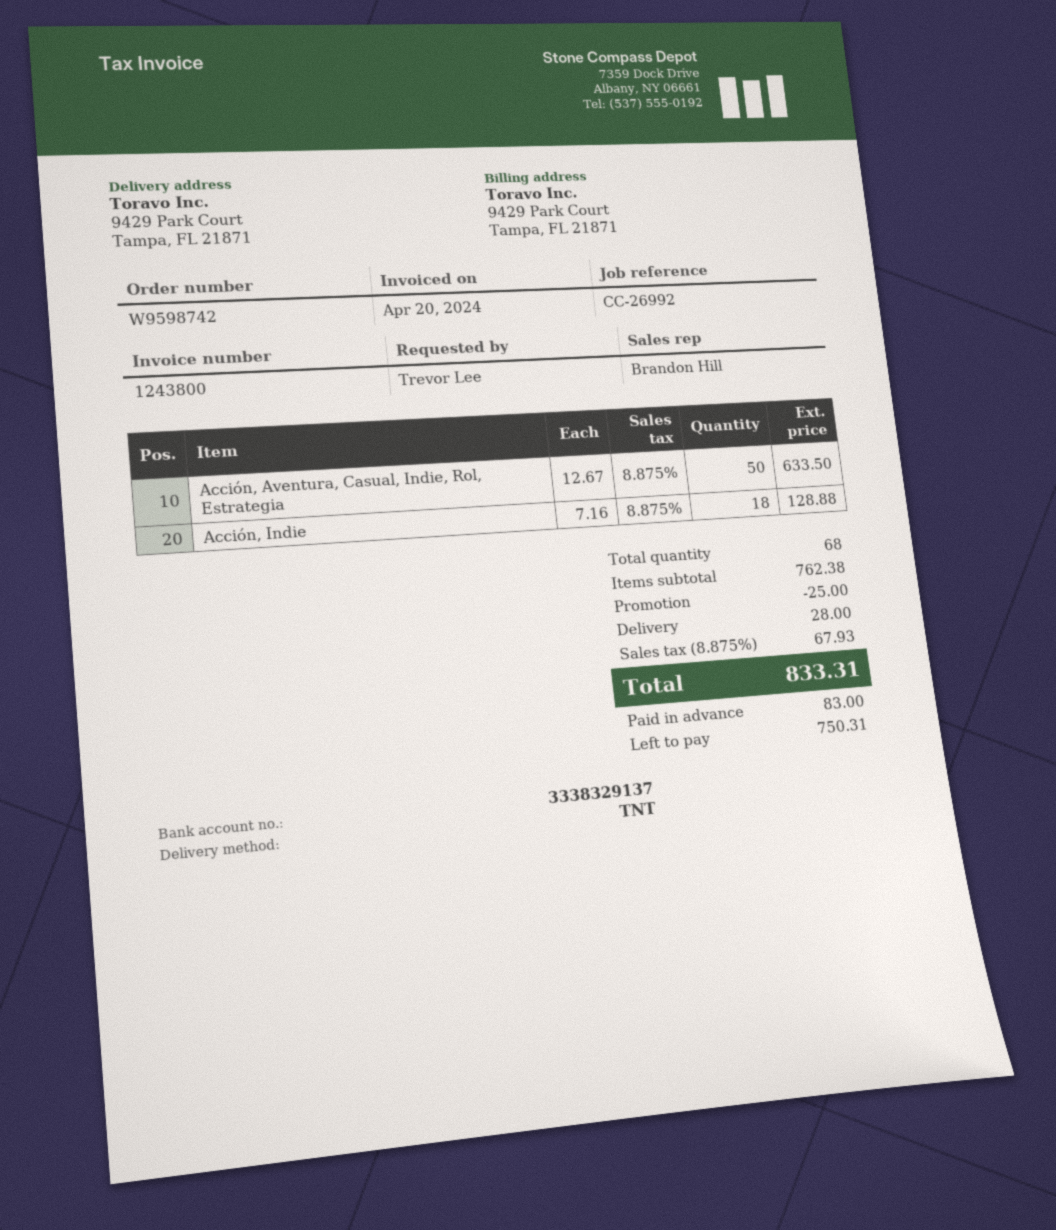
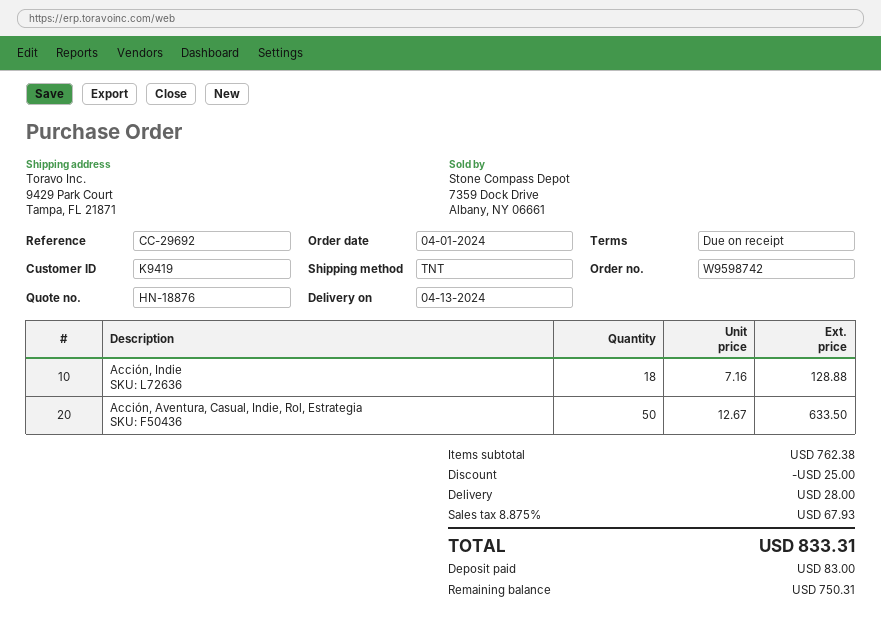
reference: CC-26992 -> CC-29692

